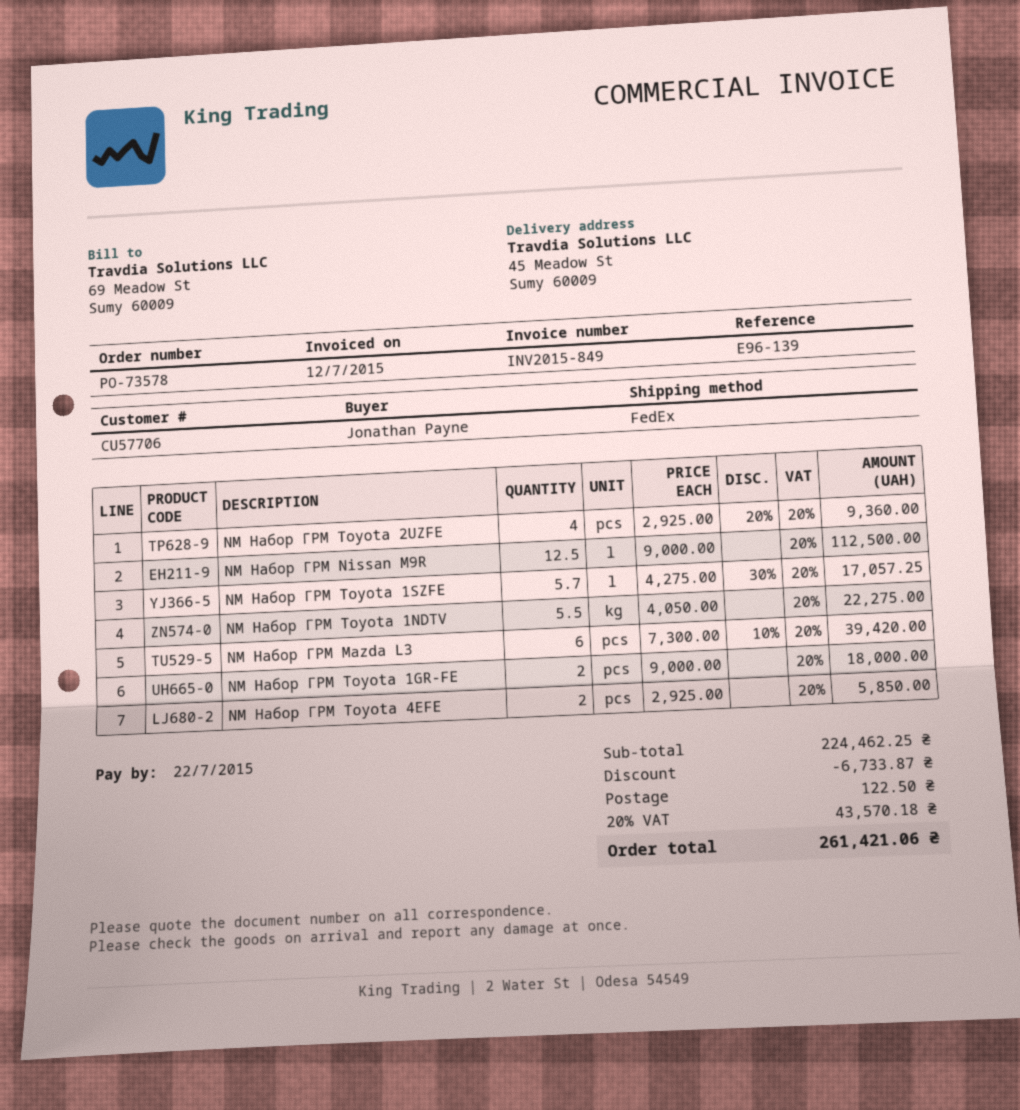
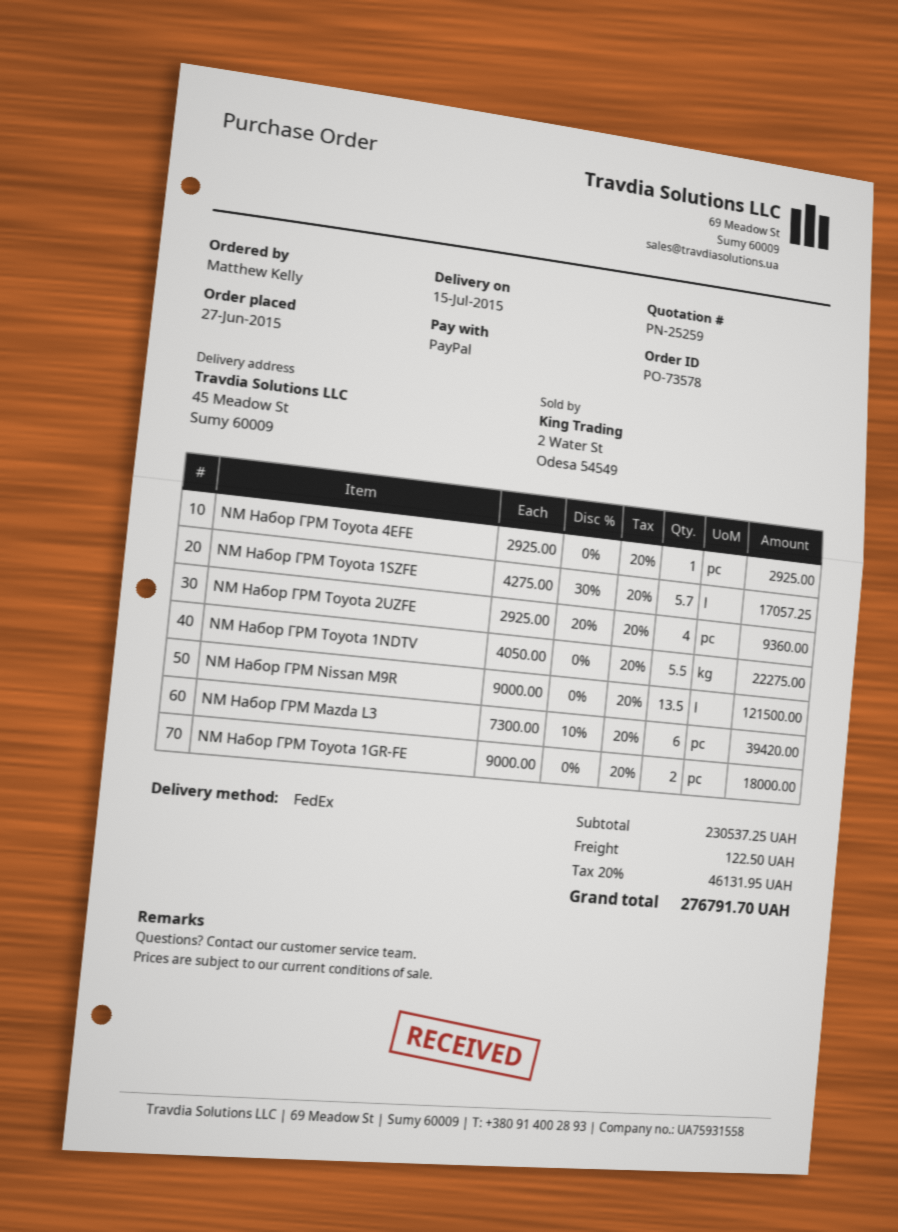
ordered by: Jonathan Payne -> Matthew Kelly
NM Набор ГРМ Nissan M9R: 12.5 x 9000.00 = 112500.00 -> 13.5 x 9000.00 = 121500.00
NM Набор ГРМ Toyota 4EFE: 2 x 2925.00 = 5850.00 -> 1 x 2925.00 = 2925.00
subtotal: 224462.25 -> 230537.25
discount: 6733.87 -> none
tax: 20% = 43570.18 -> 20% = 46131.95
total: 261421.06 -> 276791.70

